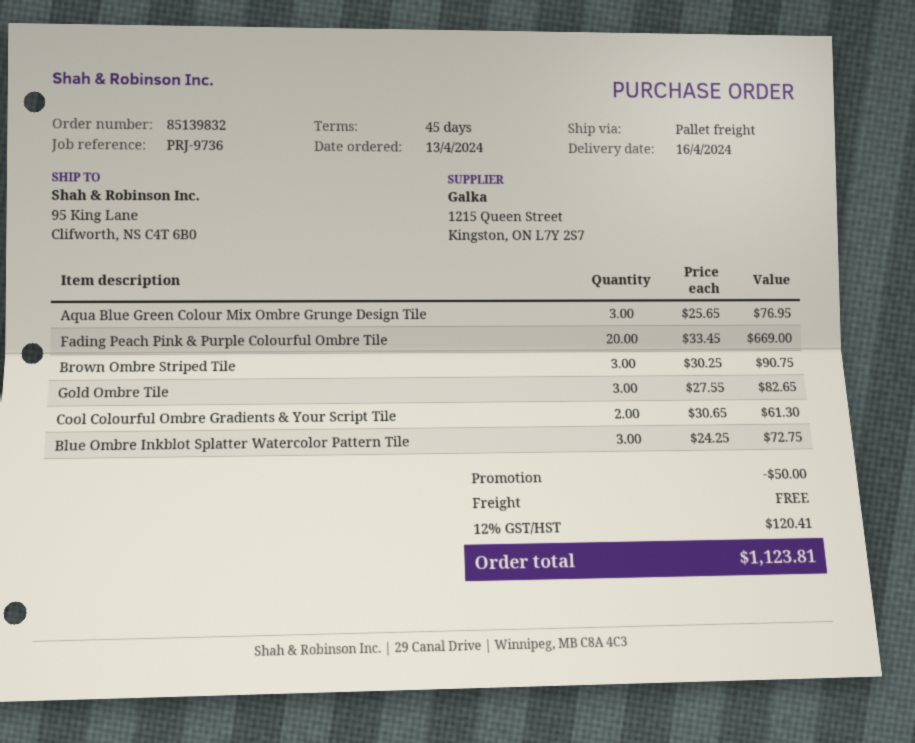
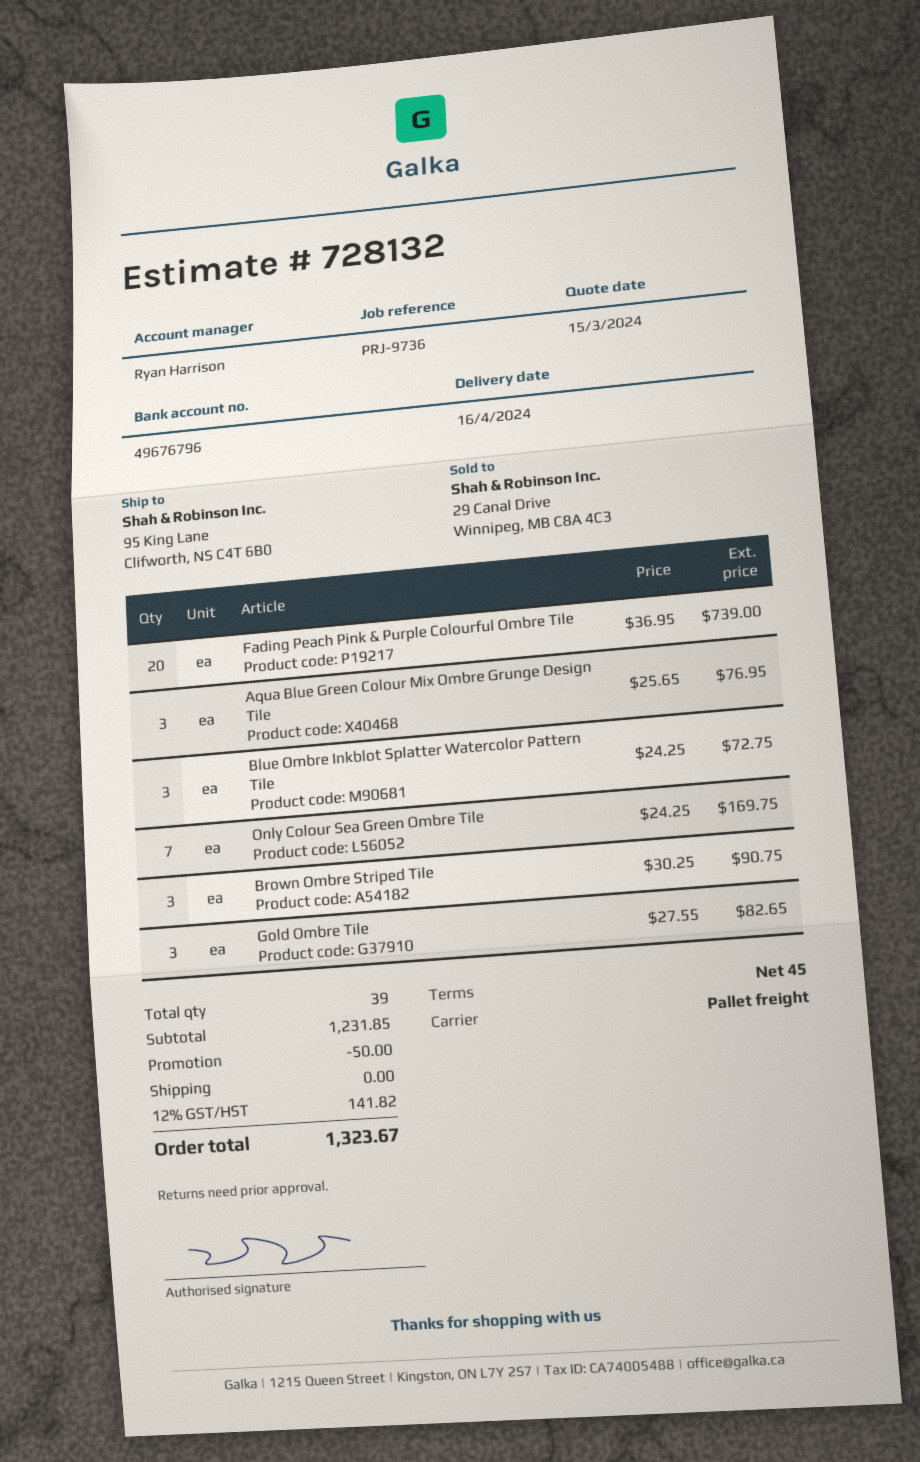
Fading Peach Pink & Purple Colourful Ombre Tile: 20 x 33.45 = 669.00 -> 20 x 36.95 = 739.00
Cool Colourful Ombre Gradients & Your Script Tile: 2 x 30.65 = 61.30 -> none
Only Colour Sea Green Ombre Tile: none -> 7 x 24.25 = 169.75
tax: 12% = 120.41 -> 12% = 141.82
total: 1123.81 -> 1323.67

